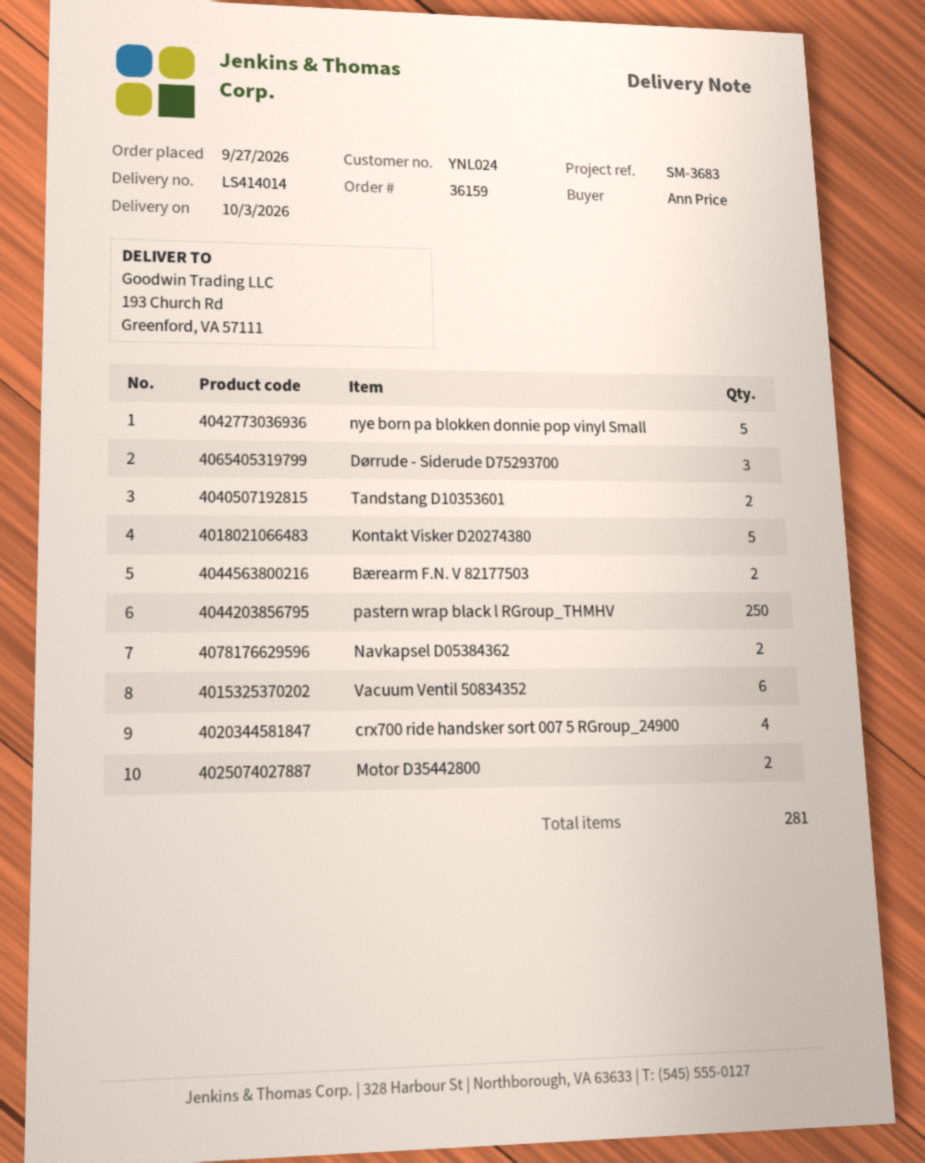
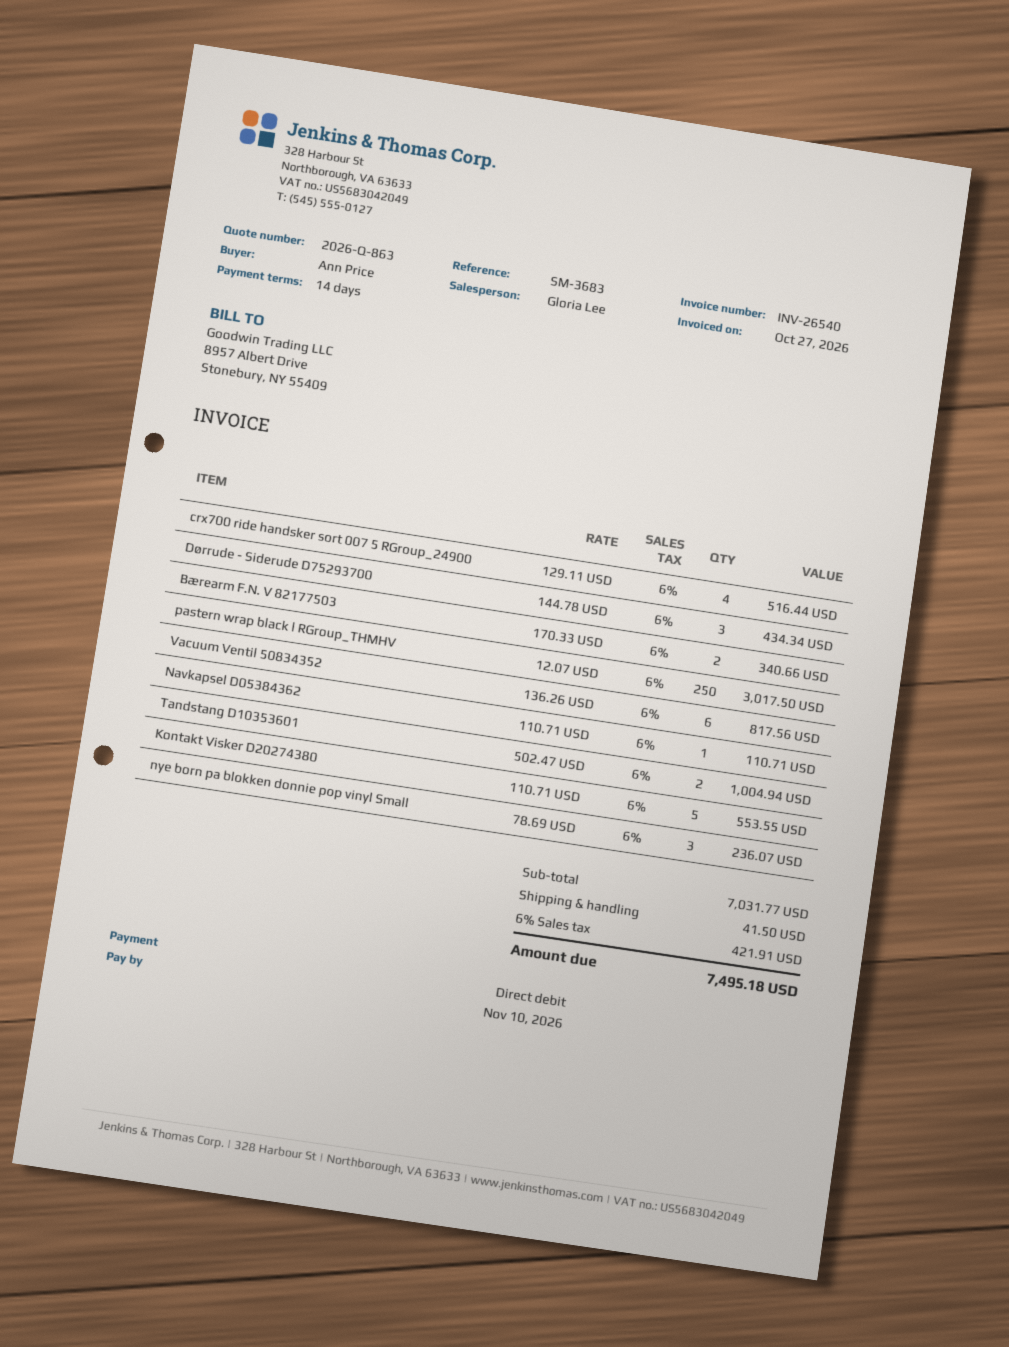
nye born pa blokken donnie pop vinyl Small: 5 -> 3
Navkapsel D05384362: 2 -> 1
Motor D35442800: 2 -> none

